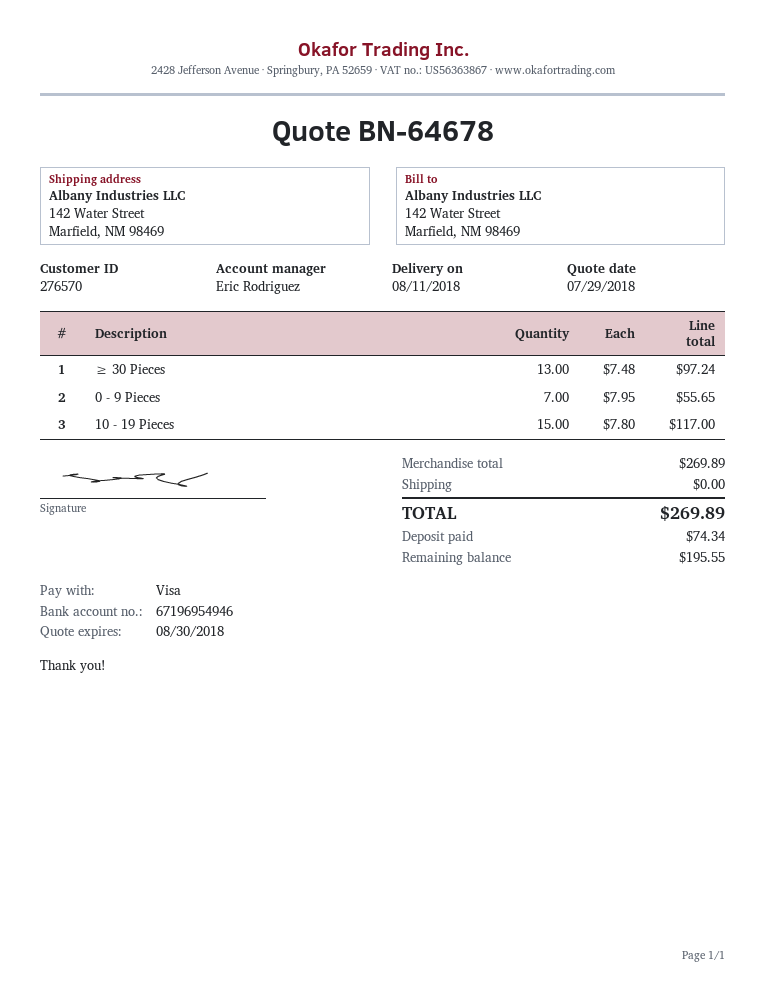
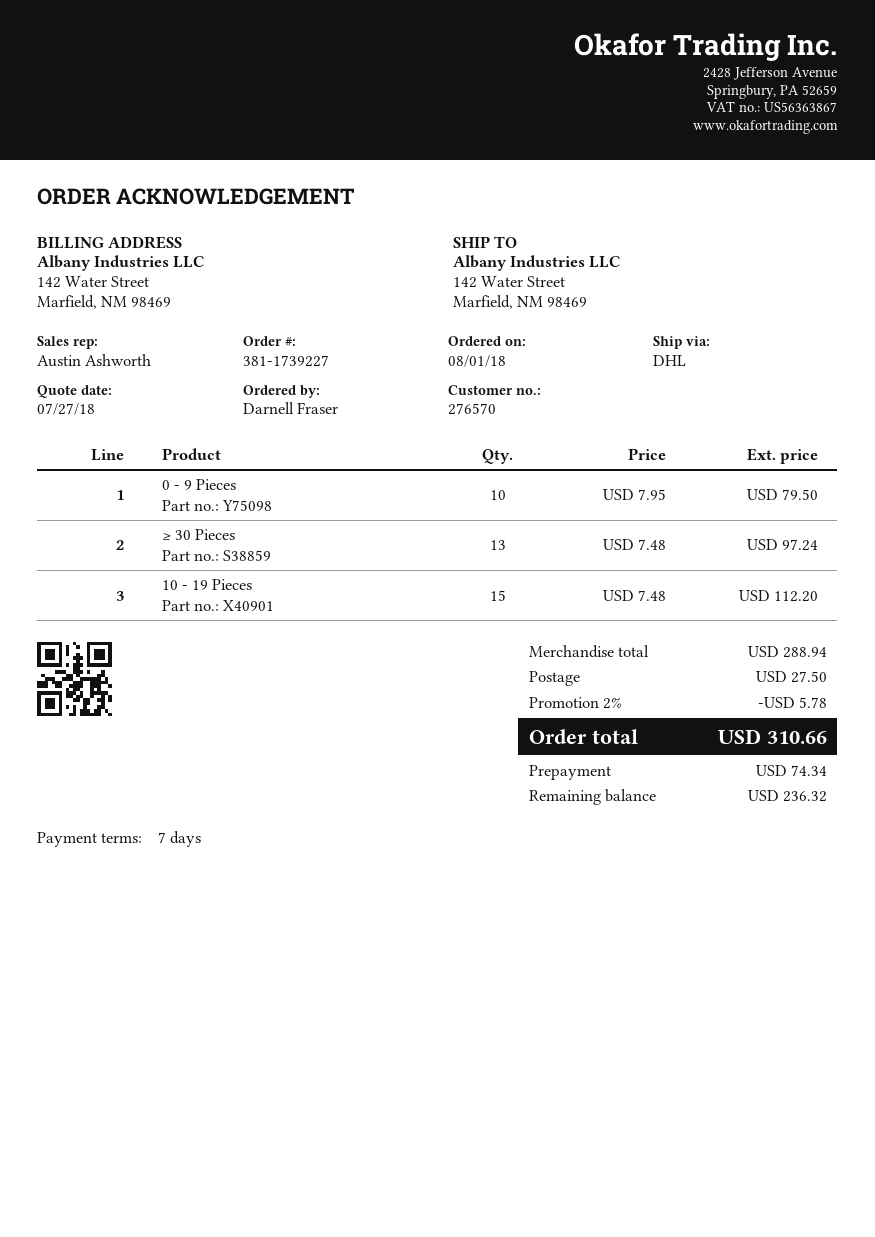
quote date: 2018-07-29 -> 2018-07-27
sales rep: Eric Rodriguez -> Austin Ashworth
0 - 9 Pieces: 7 x 7.95 = 55.65 -> 10 x 7.95 = 79.50
10 - 19 Pieces: 15 x 7.80 = 117.00 -> 15 x 7.48 = 112.20
subtotal: 269.89 -> 288.94
discount: none -> 2% = 5.78
shipping: 0.00 -> 27.50
total: 269.89 -> 310.66
balance: 195.55 -> 236.32

